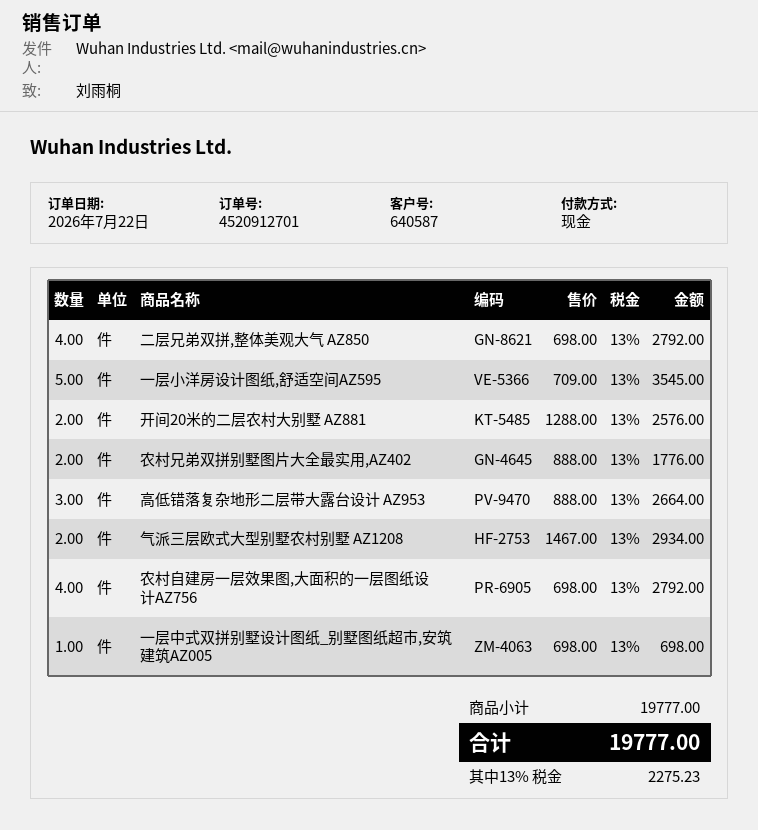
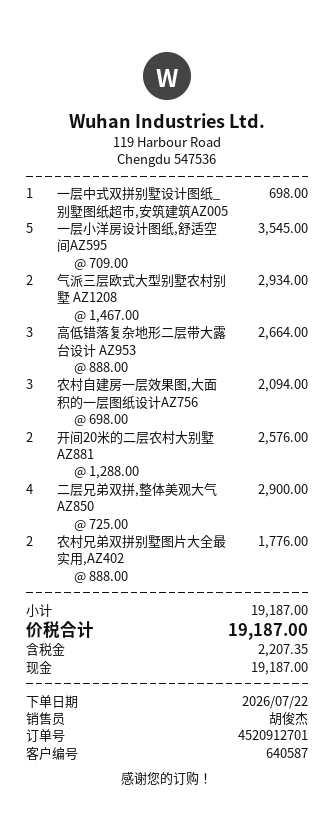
二层兄弟双拼,整体美观大气 AZ850: 4 x 698.00 = 2792.00 -> 4 x 725.00 = 2900.00
农村自建房一层效果图,大面积的一层图纸设计AZ756: 4 x 698.00 = 2792.00 -> 3 x 698.00 = 2094.00
subtotal: 19777.00 -> 19187.00
tax: 2275.23 -> 2207.35
total: 19777.00 -> 19187.00

